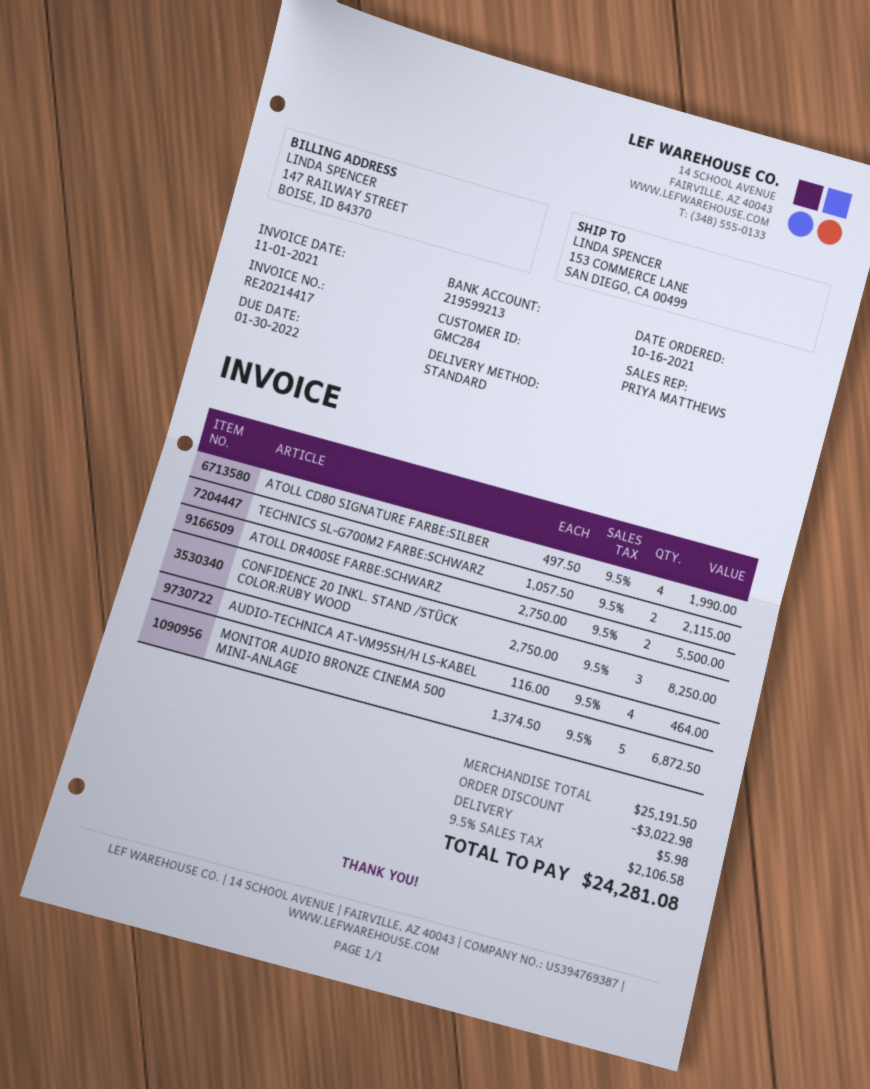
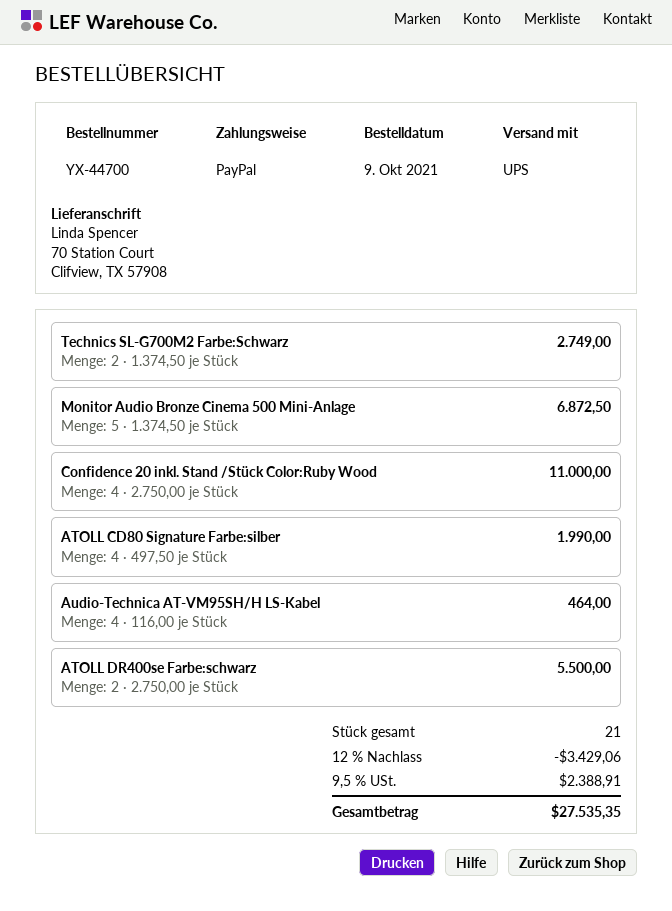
order date: 2021-10-16 -> 2021-10-09
shipping method: standard -> UPS
ship to: 153 COMMERCE LANE, SAN DIEGO, CA 00499 -> 70 Station Court, Clifview, TX 57908
TECHNICS SL-G700M2 FARBE:SCHWARZ: 2 x 1057.50 = 2115.00 -> 2 x 1374.50 = 2749.00
CONFIDENCE 20 INKL. STAND /STÜCK COLOR:RUBY WOOD: 3 x 2750.00 = 8250.00 -> 4 x 2750.00 = 11000.00
discount: 3022.98 -> 3429.06
shipping: 5.98 -> none
tax: 9.5% = 2106.58 -> 9.5% = 2388.91
total: 24281.08 -> 27535.35

